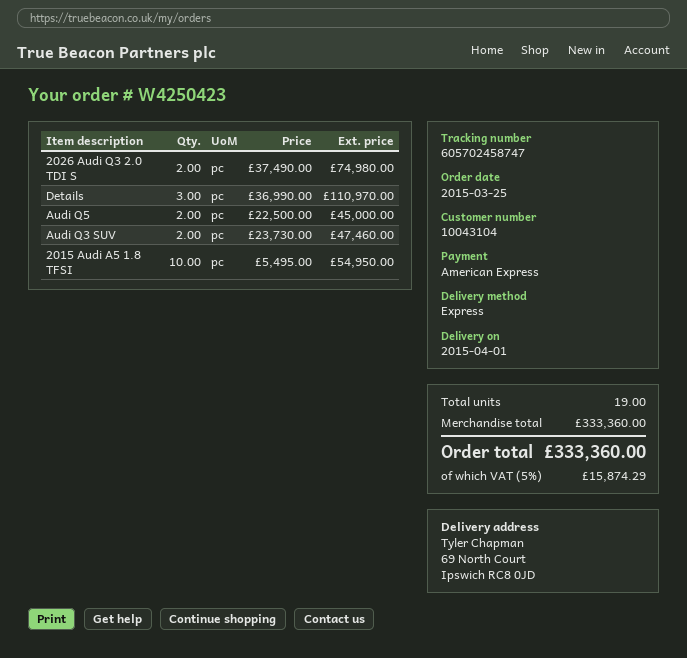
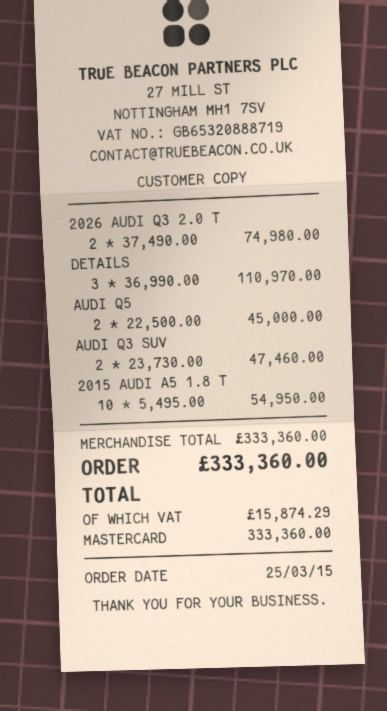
payment method: American Express -> Mastercard

